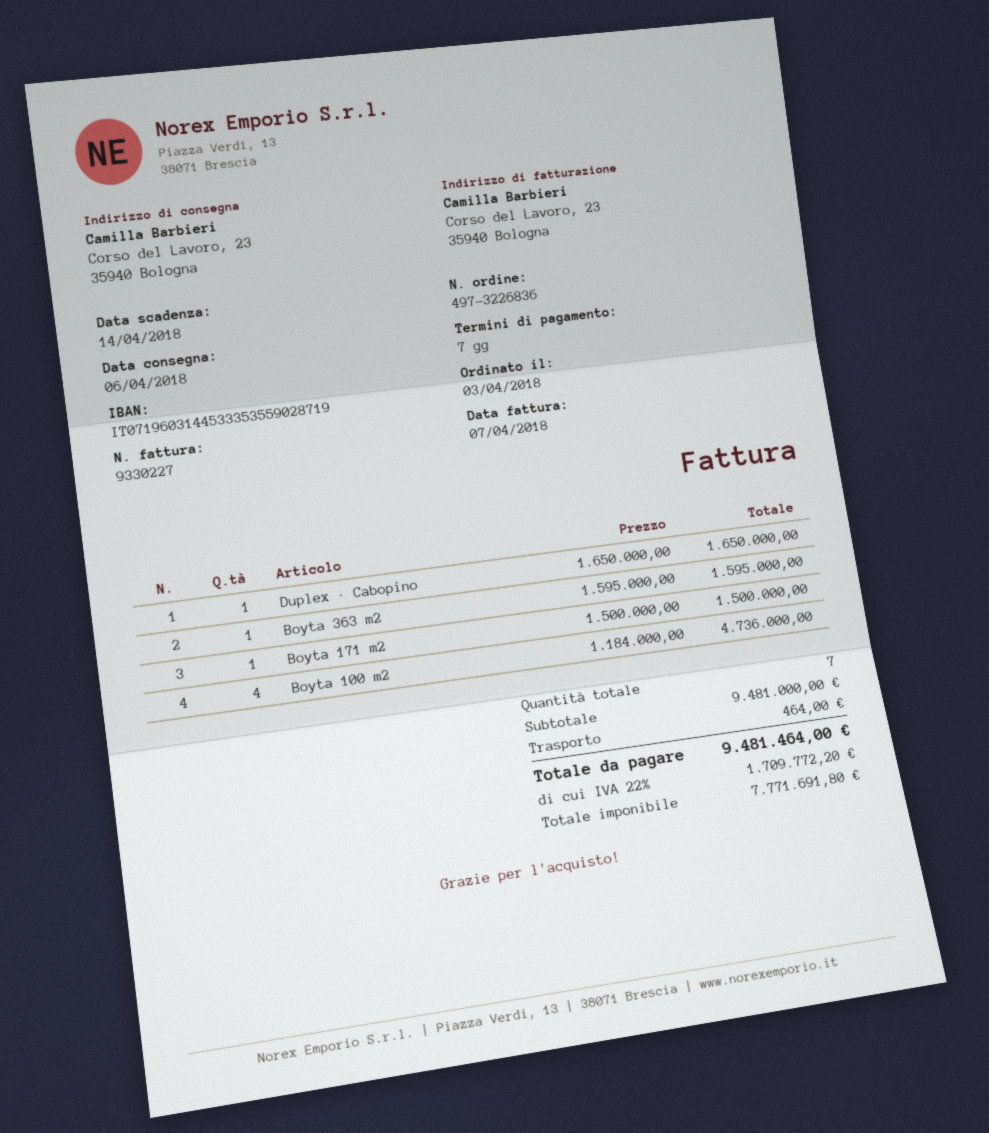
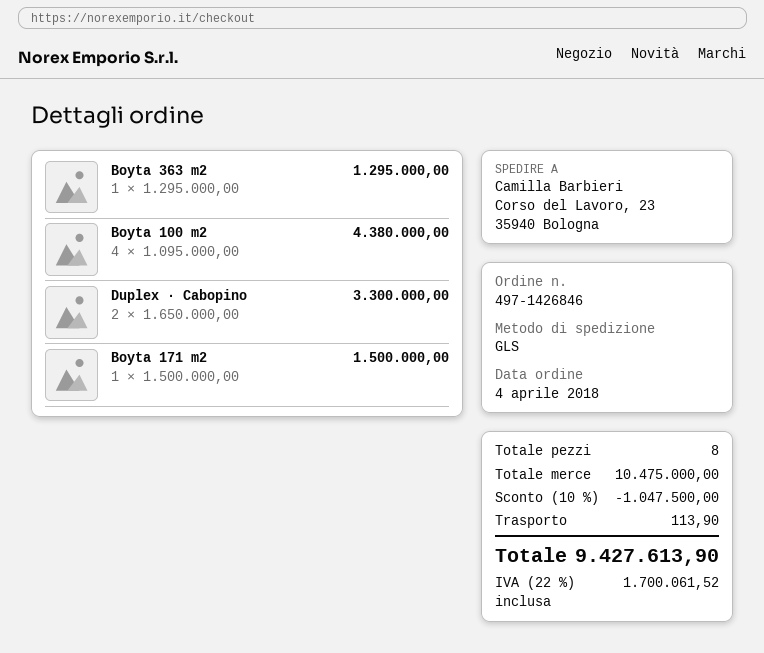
order number: 497-3226836 -> 497-1426846
order date: 2018-04-03 -> 2018-04-04
Duplex · Cabopino: 1 x 1650000.00 = 1650000.00 -> 2 x 1650000.00 = 3300000.00
Boyta 363 m2: 1 x 1595000.00 = 1595000.00 -> 1 x 1295000.00 = 1295000.00
Boyta 100 m2: 4 x 1184000.00 = 4736000.00 -> 4 x 1095000.00 = 4380000.00
total quantity: 7 -> 8
subtotal: 9481000.00 -> 10475000.00
discount: none -> 10% = 1047500.00
shipping: 464.00 -> 113.90
tax: 22% = 1709772.20 -> 22% = 1700061.52
total: 9481464.00 -> 9427613.90

